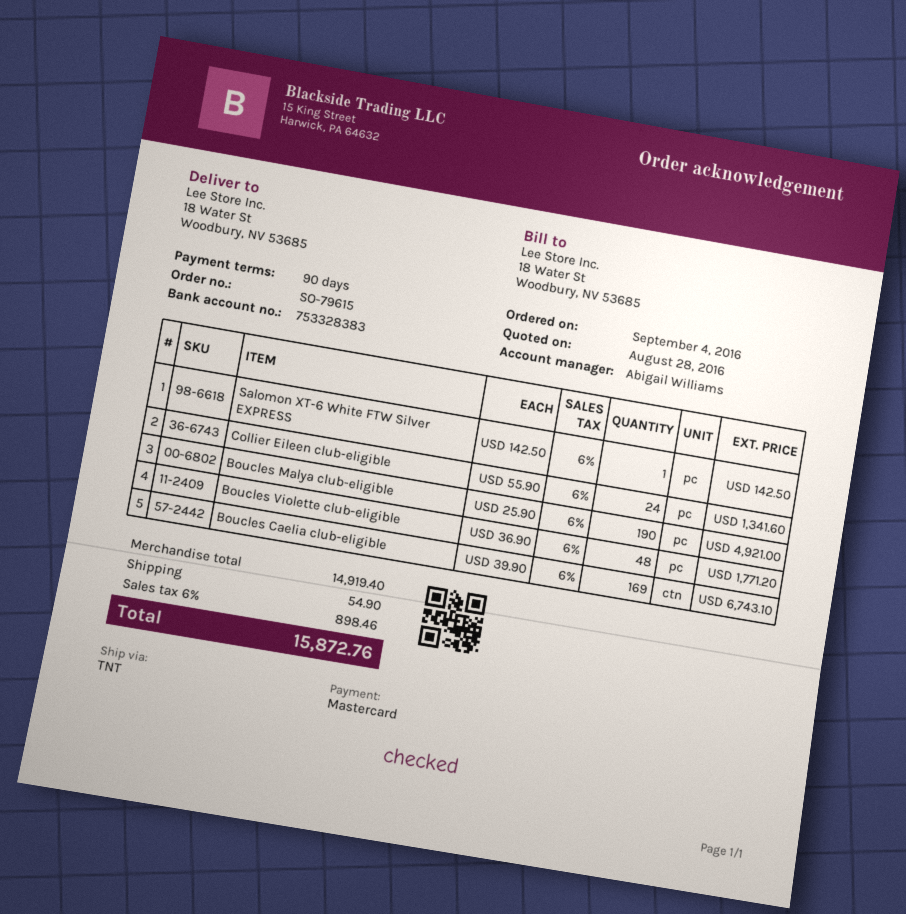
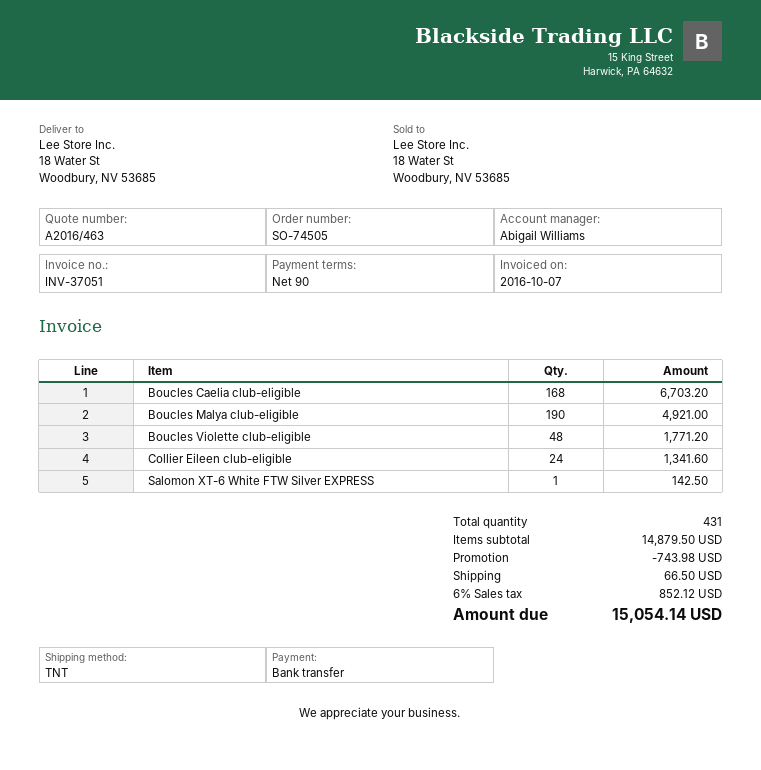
order number: SO-79615 -> SO-74505
payment method: Mastercard -> bank transfer
Boucles Caelia club-eligible: 169 for 6743.10 -> 168 for 6703.20
subtotal: 14919.40 -> 14879.50
discount: none -> 743.98
shipping: 54.90 -> 66.50
tax: 6% = 898.46 -> 6% = 852.12
total: 15872.76 -> 15054.14

